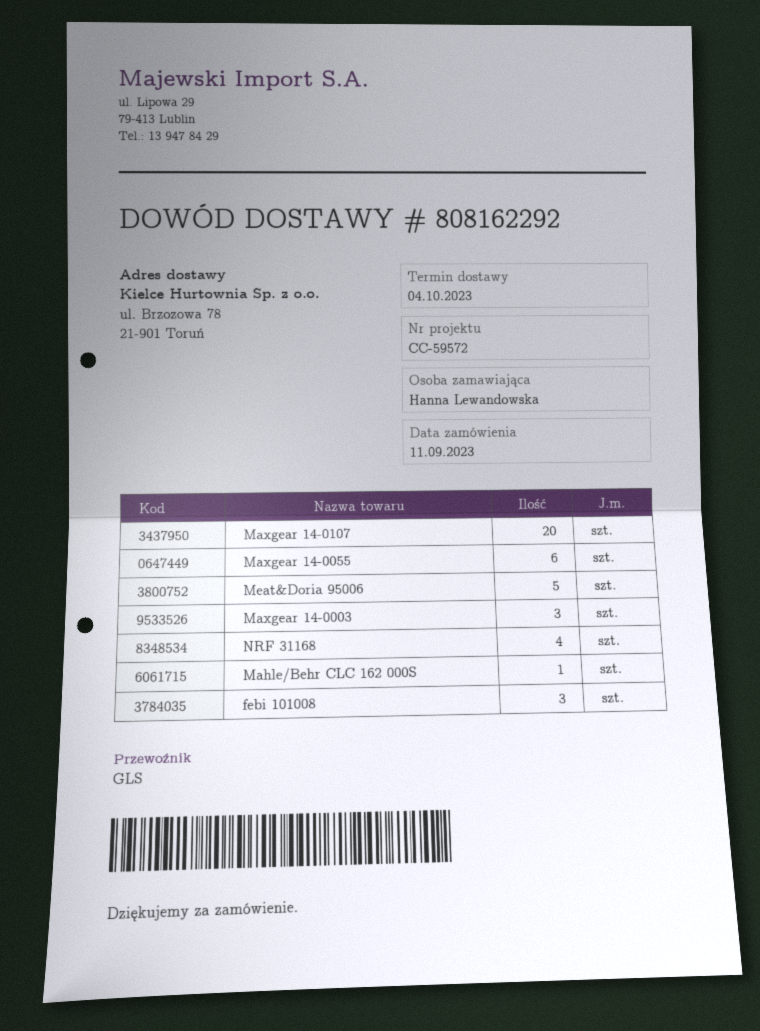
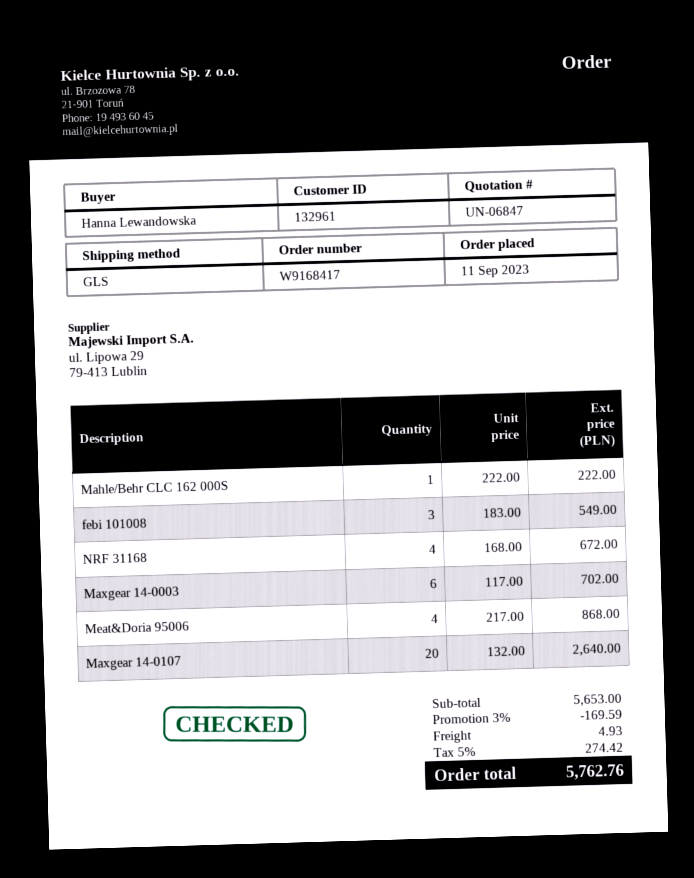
Maxgear 14-0055: 6 -> none
Meat&Doria 95006: 5 -> 4
Maxgear 14-0003: 3 -> 6

